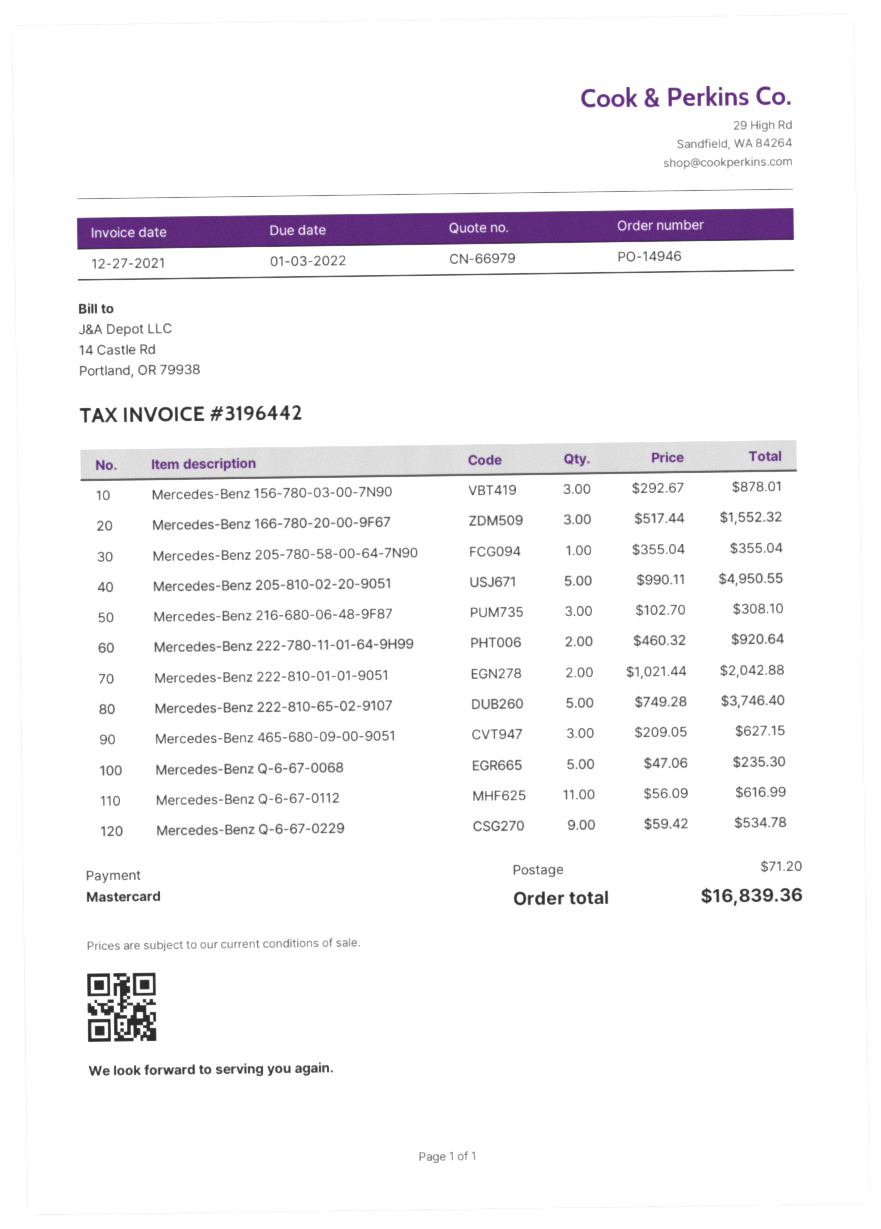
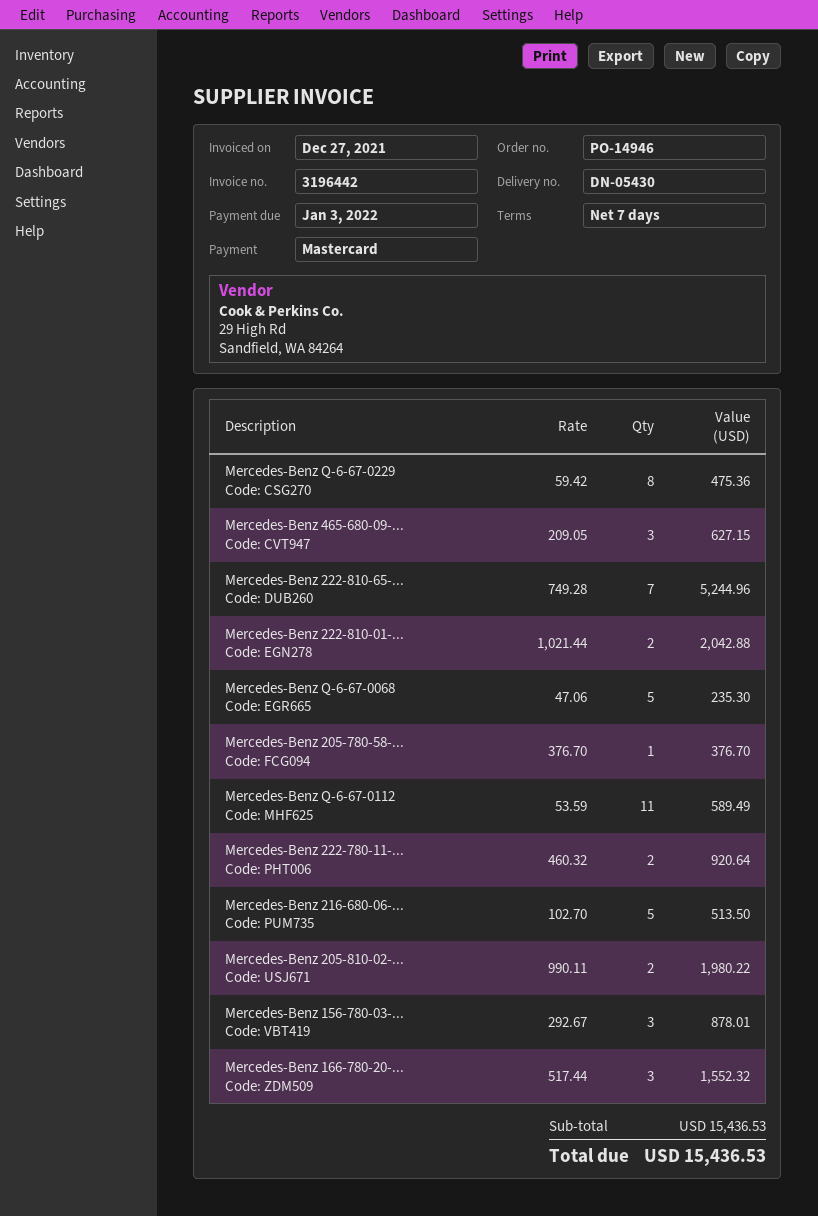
Mercedes-Benz 205-780-58-00-64-7N90: 1 x 355.04 = 355.04 -> 1 x 376.70 = 376.70
Mercedes-Benz 205-810-02-20-9051: 5 x 990.11 = 4950.55 -> 2 x 990.11 = 1980.22
Mercedes-Benz 216-680-06-48-9F87: 3 x 102.70 = 308.10 -> 5 x 102.70 = 513.50
Mercedes-Benz 222-810-65-02-9107: 5 x 749.28 = 3746.40 -> 7 x 749.28 = 5244.96
Mercedes-Benz Q-6-67-0112: 11 x 56.09 = 616.99 -> 11 x 53.59 = 589.49
Mercedes-Benz Q-6-67-0229: 9 x 59.42 = 534.78 -> 8 x 59.42 = 475.36
shipping: 71.20 -> none
total: 16839.36 -> 15436.53

